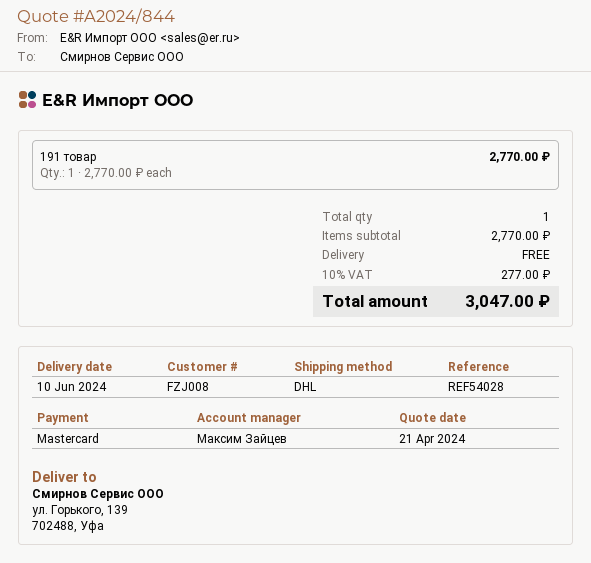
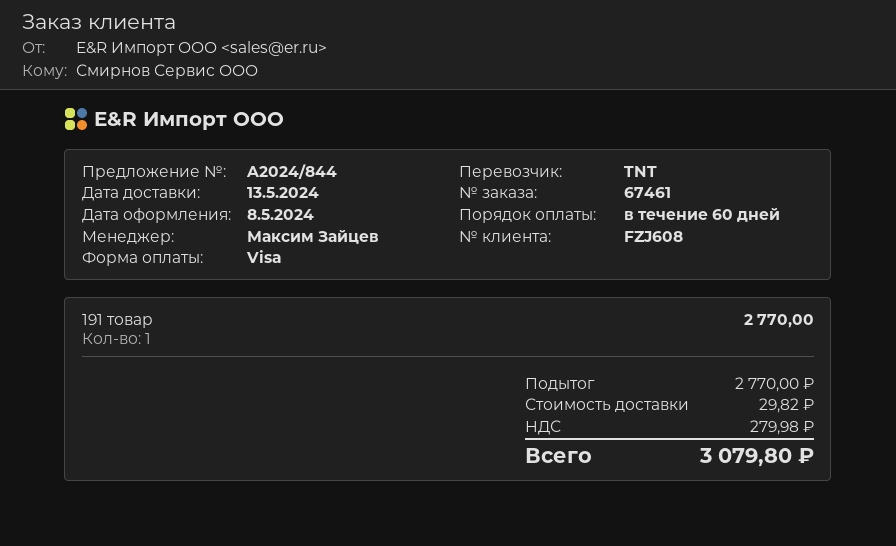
delivery date: 2024-06-10 -> 2024-05-13
customer number: FZJ008 -> FZJ608
payment method: Mastercard -> Visa
shipping method: DHL -> TNT
shipping: 0.00 -> 29.82
tax: 277.00 -> 279.98
total: 3047.00 -> 3079.80

